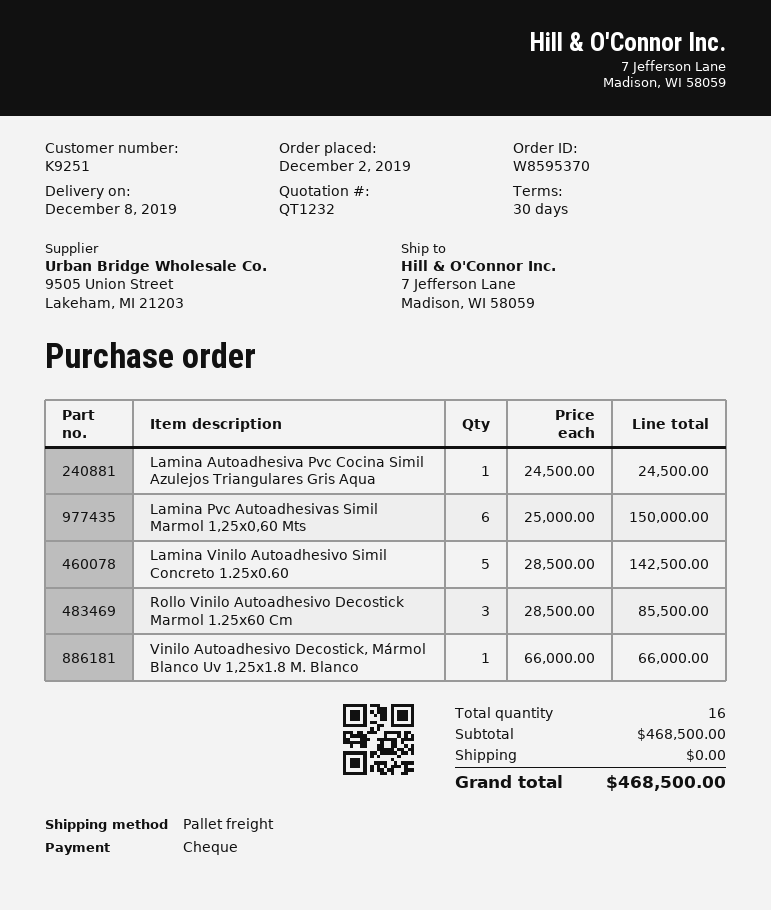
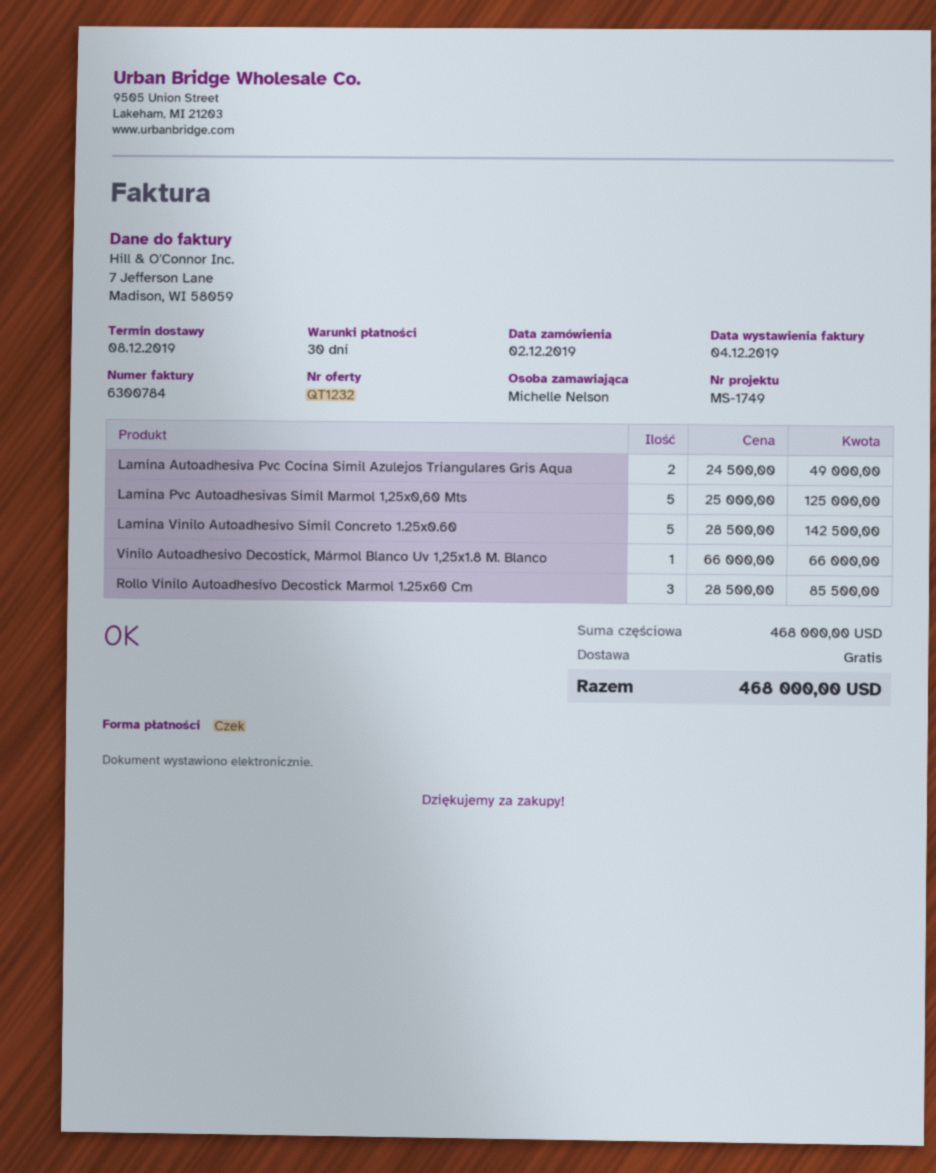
Lamina Autoadhesiva Pvc Cocina Simil Azulejos Triangulares Gris Aqua: 1 x 24500.00 = 24500.00 -> 2 x 24500.00 = 49000.00
Lamina Pvc Autoadhesivas Simil Marmol 1,25x0,60 Mts: 6 x 25000.00 = 150000.00 -> 5 x 25000.00 = 125000.00
subtotal: 468500.00 -> 468000.00
total: 468500.00 -> 468000.00

